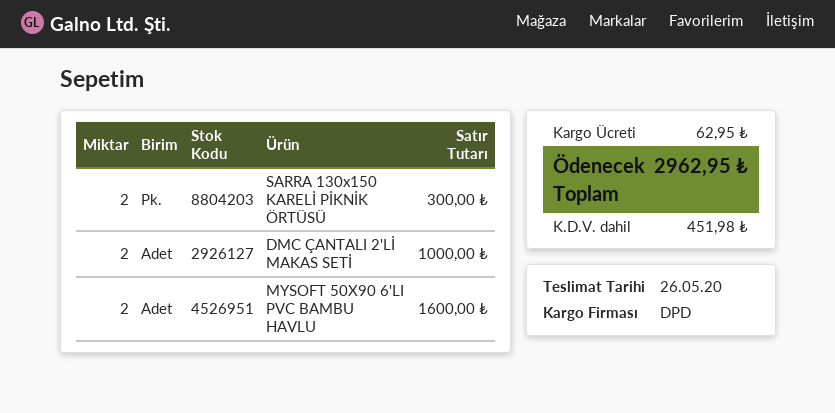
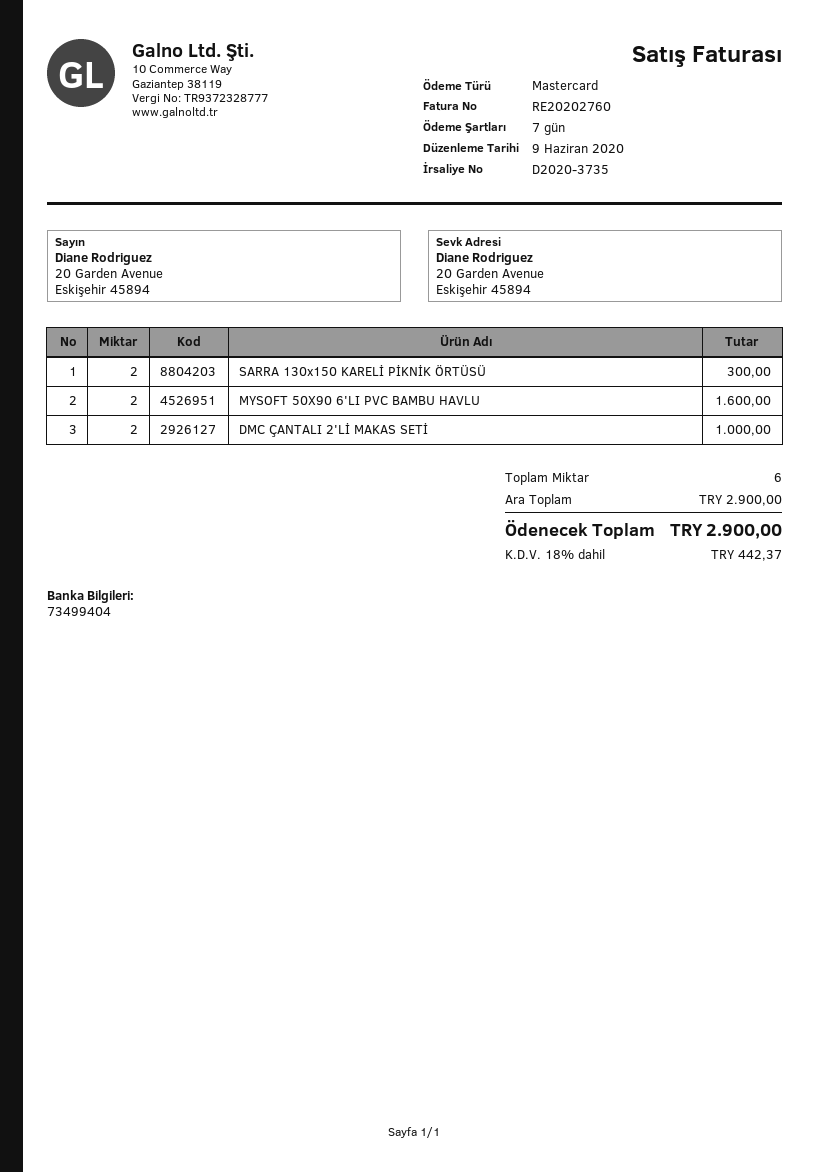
shipping: 62.95 -> none
tax: 451.98 -> 442.37
total: 2962.95 -> 2900.00

